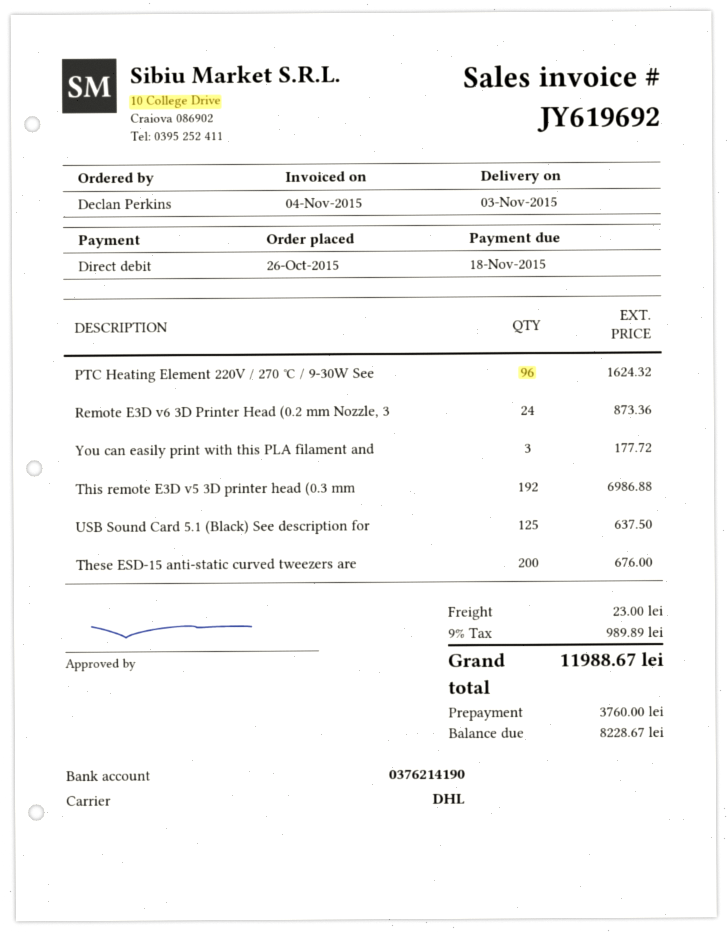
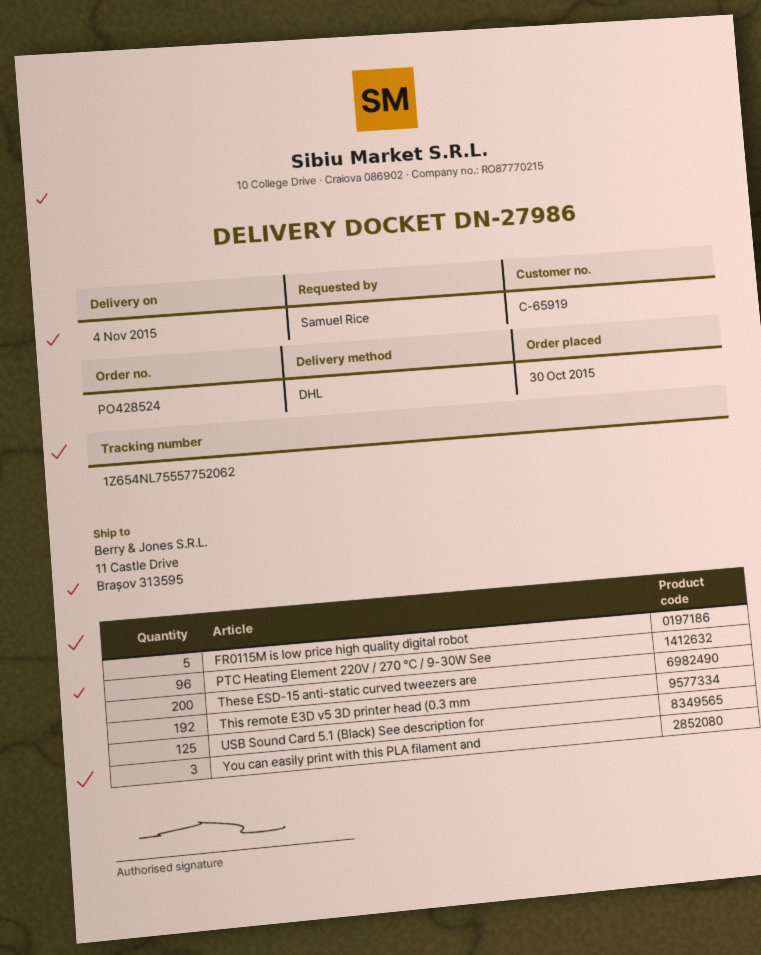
order date: 2015-10-26 -> 2015-10-30
delivery date: 2015-11-03 -> 2015-11-04
ordered by: Declan Perkins -> Samuel Rice
Remote E3D v6 3D Printer Head (0.2 mm Nozzle, 3: 24 -> none
FR0115M is low price high quality digital robot: none -> 5

